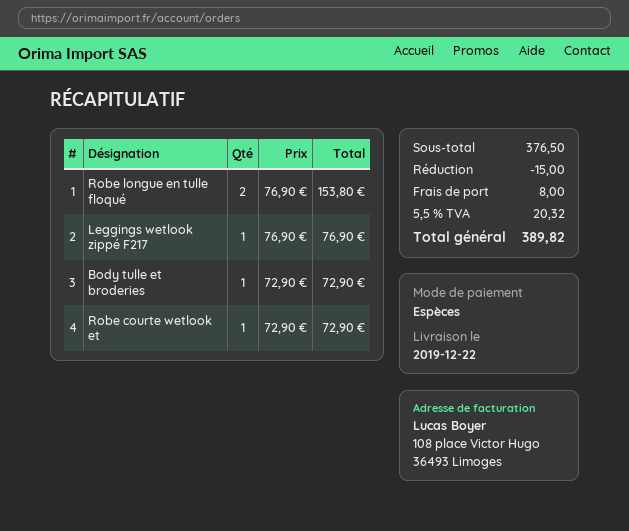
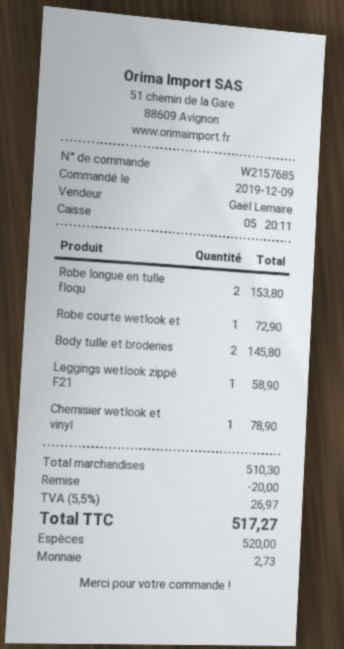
Leggings wetlook zippé F217: 1 for 76.90 -> 1 for 58.90
Body tulle et broderies: 1 for 72.90 -> 2 for 145.80
Chemisier wetlook et vinyl: none -> 1 for 78.90
subtotal: 376.50 -> 510.30
discount: 15.00 -> 20.00
shipping: 8.00 -> none
tax: 5.5% = 20.32 -> 5.5% = 26.97
total: 389.82 -> 517.27

